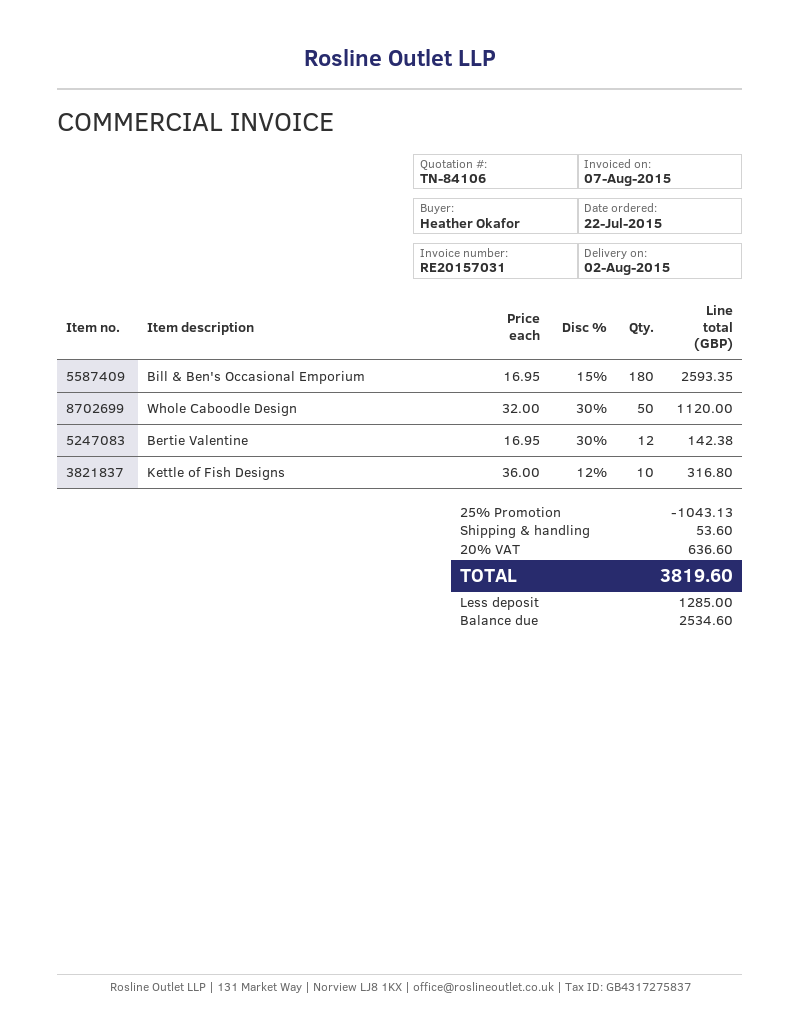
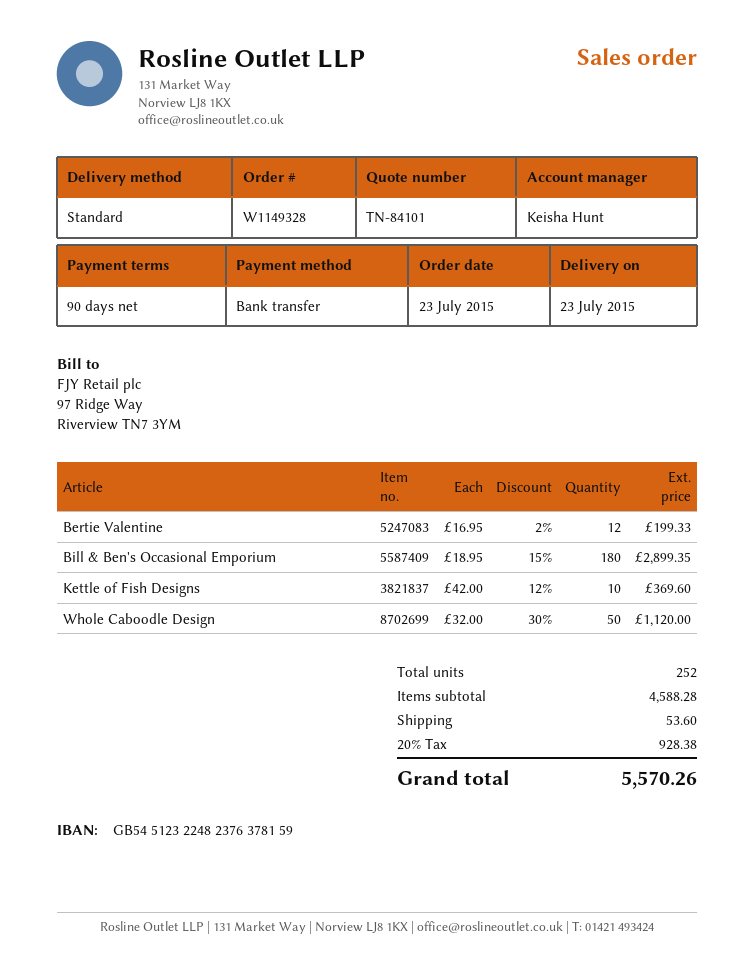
quote number: TN-84106 -> TN-84101
order date: 2015-07-22 -> 2015-07-23
delivery date: 2015-08-02 -> 2015-07-23
Bill & Ben's Occasional Emporium: 180 x 16.95 - 15% = 2593.35 -> 180 x 18.95 - 15% = 2899.35
Bertie Valentine: 12 x 16.95 - 30% = 142.38 -> 12 x 16.95 - 2% = 199.33
Kettle of Fish Designs: 10 x 36.00 - 12% = 316.80 -> 10 x 42.00 - 12% = 369.60
discount: 25% = 1043.13 -> none
tax: 20% = 636.60 -> 20% = 928.38
total: 3819.60 -> 5570.26

